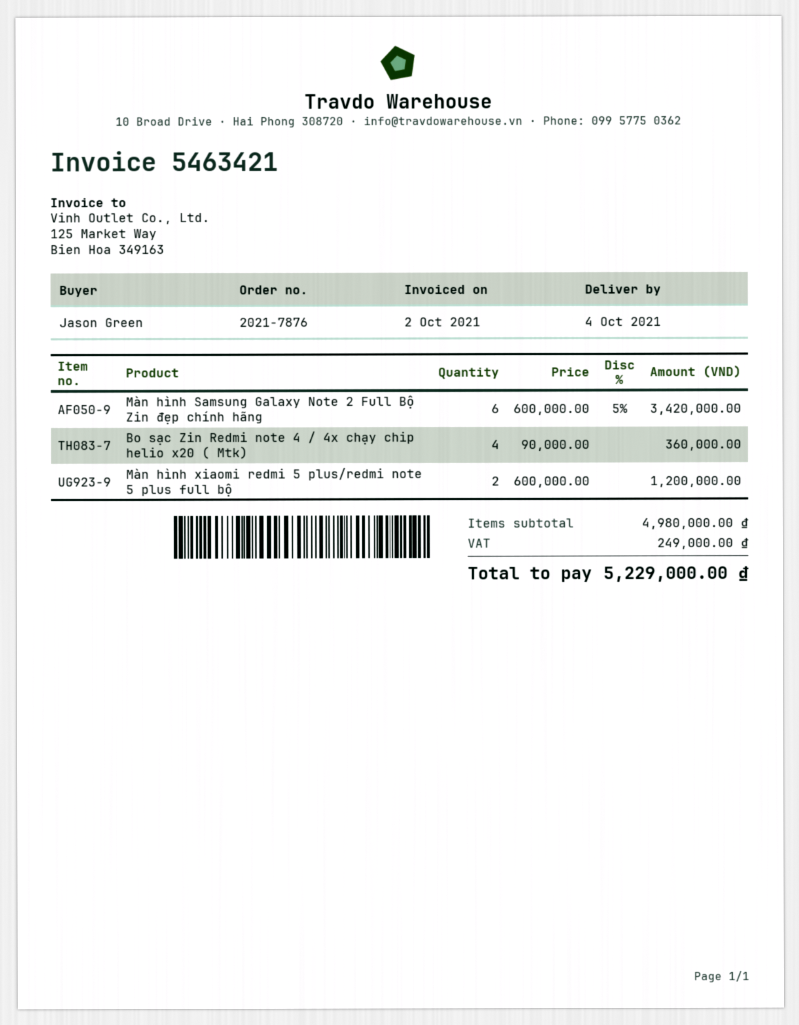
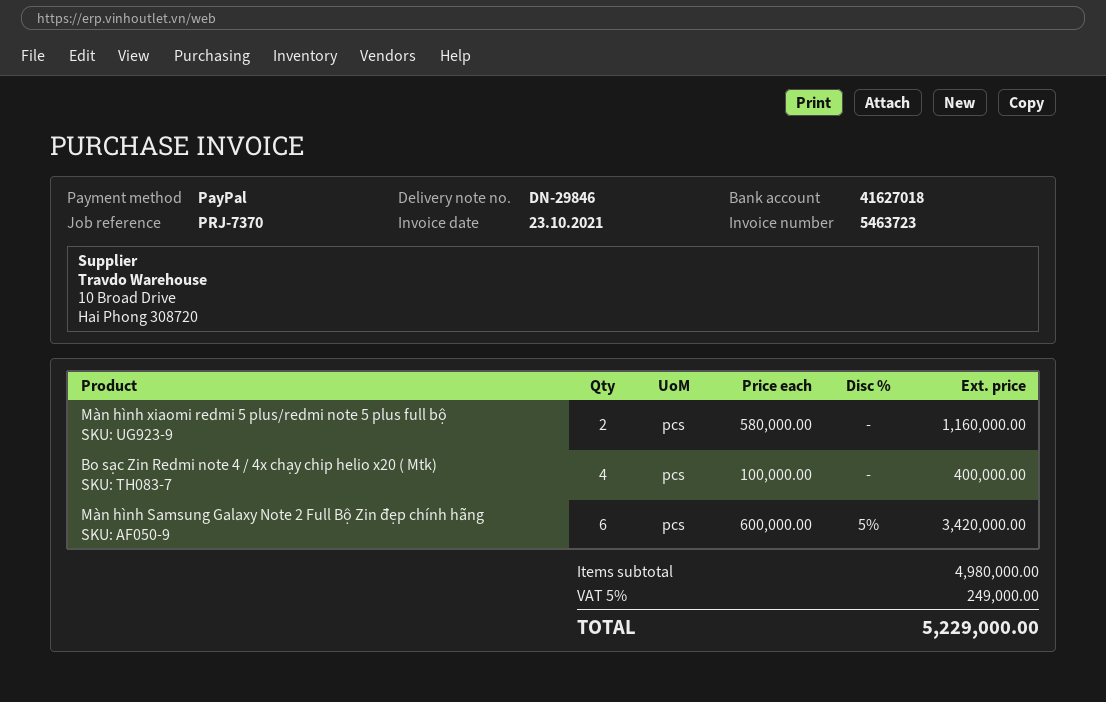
invoice number: 5463421 -> 5463723
invoice date: 2021-10-02 -> 2021-10-23
Bo sạc Zin Redmi note 4 / 4x chạy chip helio x20 ( Mtk): 4 x 90000.00 = 360000.00 -> 4 x 100000.00 = 400000.00
Màn hình xiaomi redmi 5 plus/redmi note 5 plus full bộ: 2 x 600000.00 = 1200000.00 -> 2 x 580000.00 = 1160000.00

